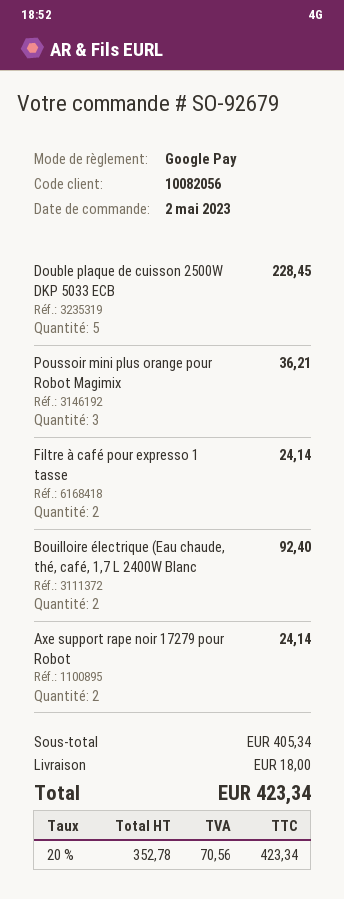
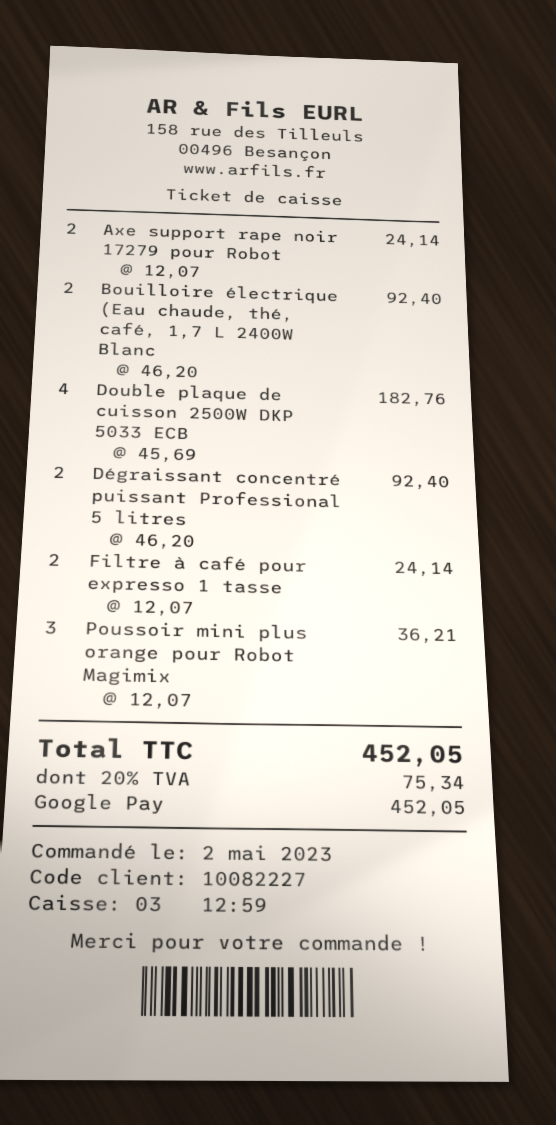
customer number: 10082056 -> 10082227
Double plaque de cuisson 2500W DKP 5033 ECB: 5 for 228.45 -> 4 for 182.76
Dégraissant concentré puissant Professional 5 litres: none -> 2 for 92.40
shipping: 18.00 -> none
tax: 20% = 70.56 -> 20% = 75.34
total: 423.34 -> 452.05

